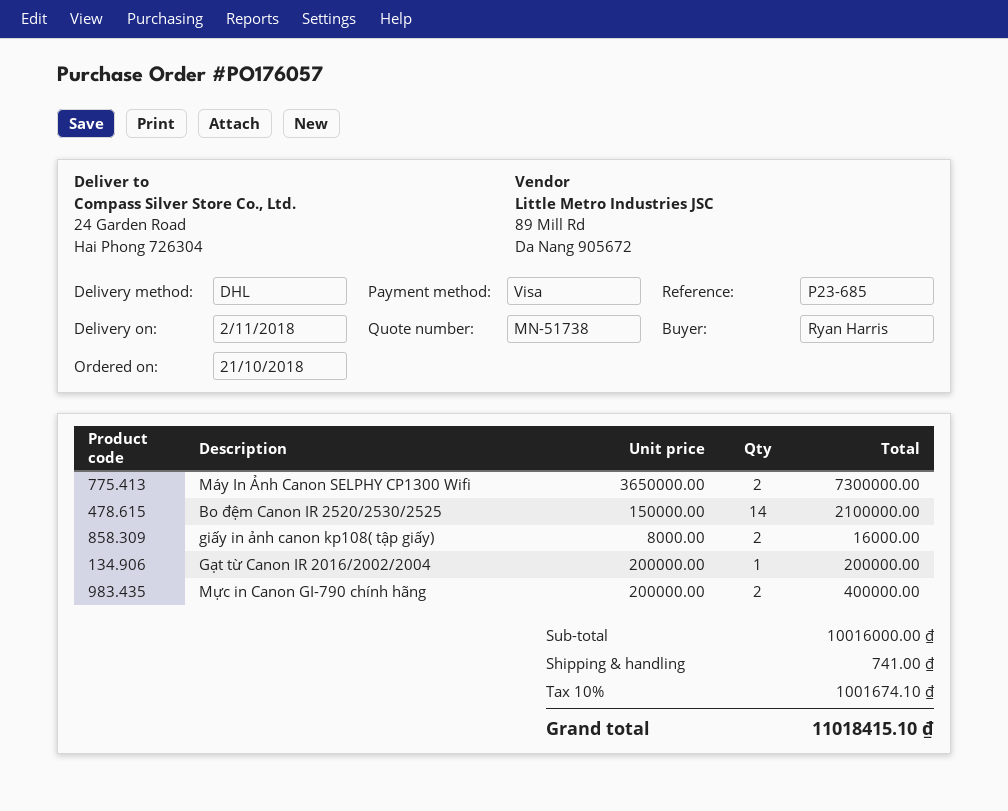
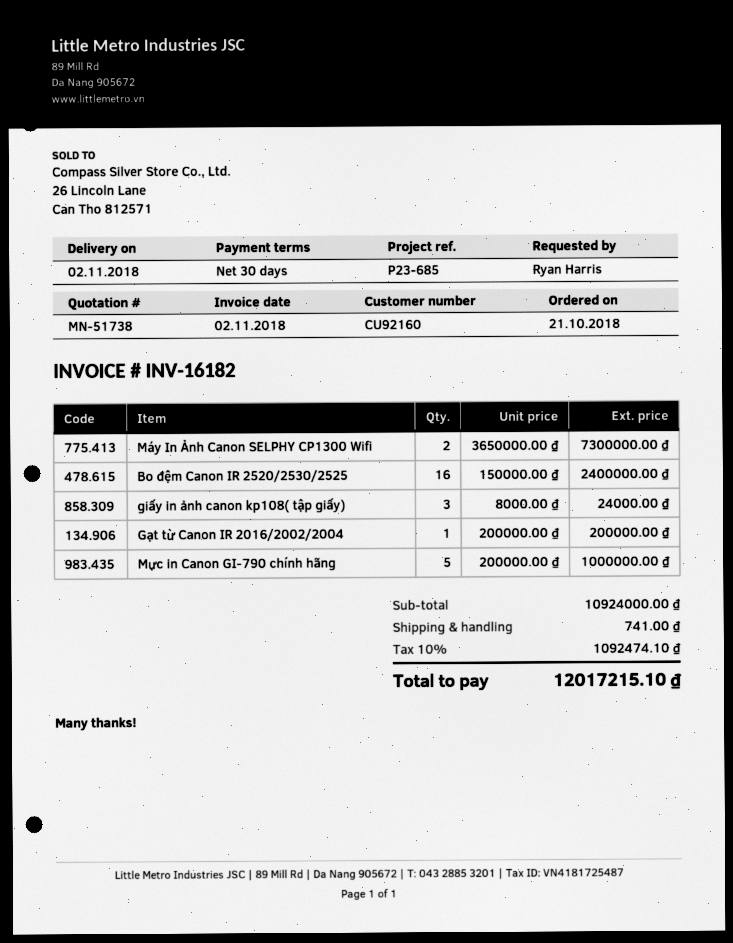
Bo đệm Canon IR 2520/2530/2525: 14 x 150000.00 = 2100000.00 -> 16 x 150000.00 = 2400000.00
giấy in ảnh canon kp108( tập giấy): 2 x 8000.00 = 16000.00 -> 3 x 8000.00 = 24000.00
Mực in Canon GI-790 chính hãng: 2 x 200000.00 = 400000.00 -> 5 x 200000.00 = 1000000.00
subtotal: 10016000.00 -> 10924000.00
tax: 10% = 1001674.10 -> 10% = 1092474.10
total: 11018415.10 -> 12017215.10

